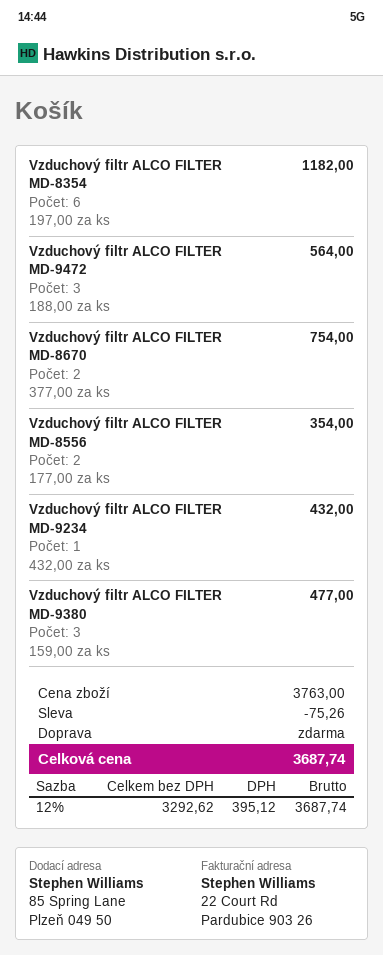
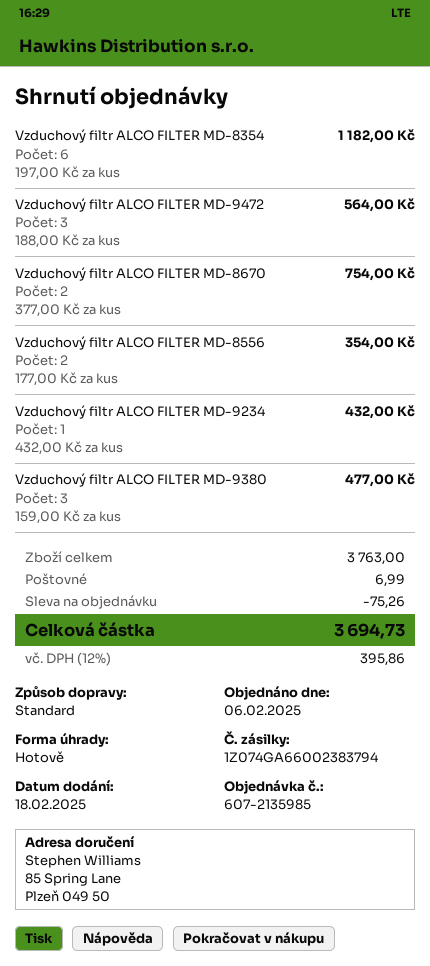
shipping: 0.00 -> 6.99
tax: 12% = 395.12 -> 12% = 395.86
total: 3687.74 -> 3694.73

